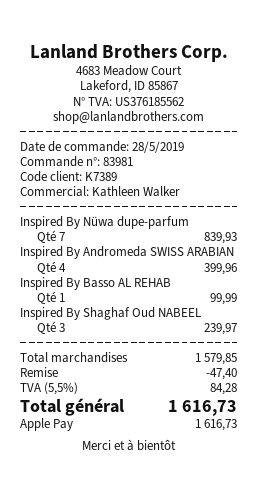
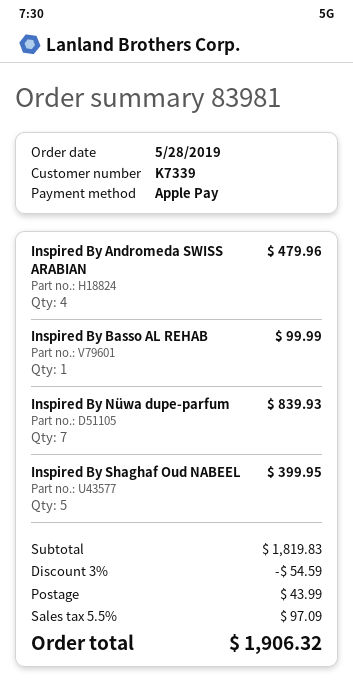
customer number: K7389 -> K7339
Inspired By Andromeda SWISS ARABIAN: 4 for 399.96 -> 4 for 479.96
Inspired By Shaghaf Oud NABEEL: 3 for 239.97 -> 5 for 399.95
subtotal: 1579.85 -> 1819.83
discount: 47.40 -> 54.59
shipping: none -> 43.99
tax: 5.5% = 84.28 -> 5.5% = 97.09
total: 1616.73 -> 1906.32

